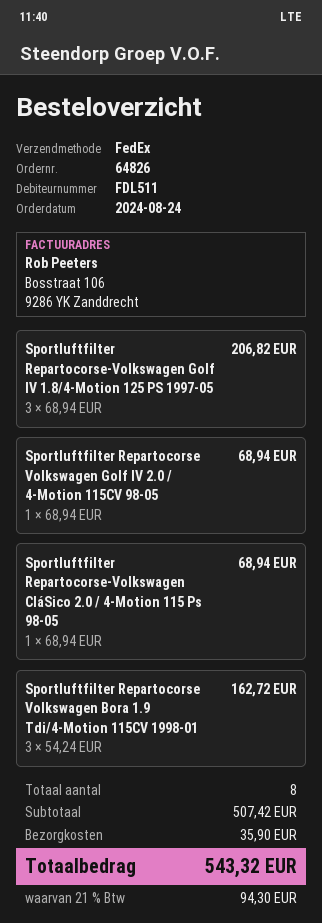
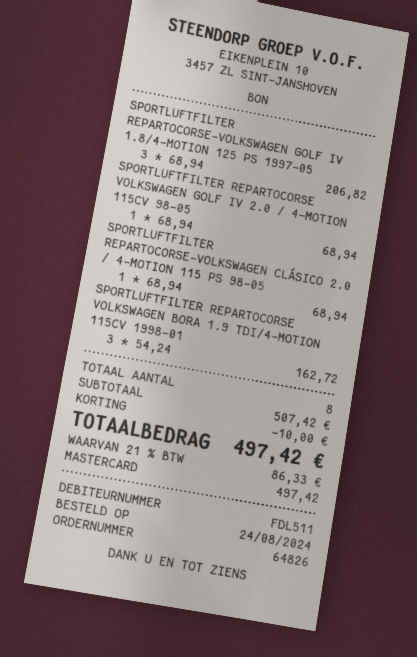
discount: none -> 10.00
shipping: 35.90 -> none
tax: 21% = 94.30 -> 21% = 86.33
total: 543.32 -> 497.42

